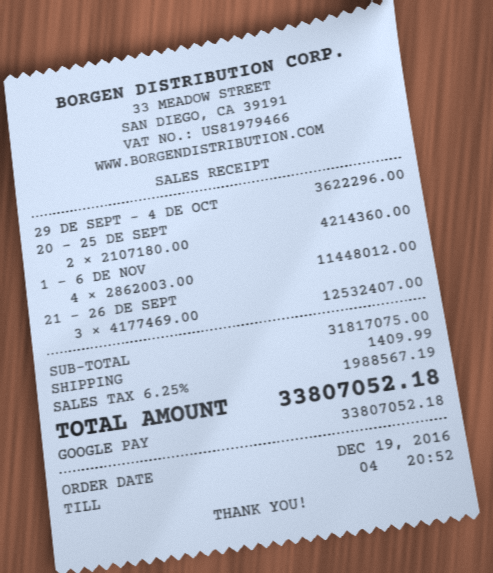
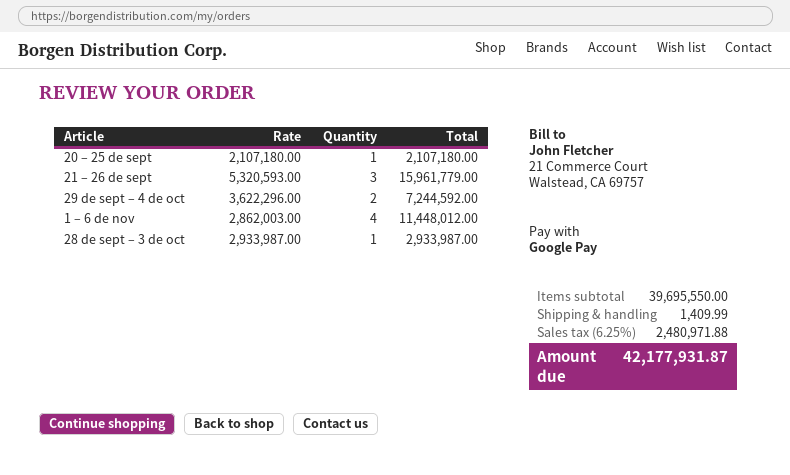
29 DE SEPT – 4 DE OCT: 1 x 3622296.00 = 3622296.00 -> 2 x 3622296.00 = 7244592.00
20 – 25 DE SEPT: 2 x 2107180.00 = 4214360.00 -> 1 x 2107180.00 = 2107180.00
21 – 26 DE SEPT: 3 x 4177469.00 = 12532407.00 -> 3 x 5320593.00 = 15961779.00
28 de sept – 3 de oct: none -> 1 x 2933987.00 = 2933987.00
subtotal: 31817075.00 -> 39695550.00
tax: 6.25% = 1988567.19 -> 6.25% = 2480971.88
total: 33807052.18 -> 42177931.87

